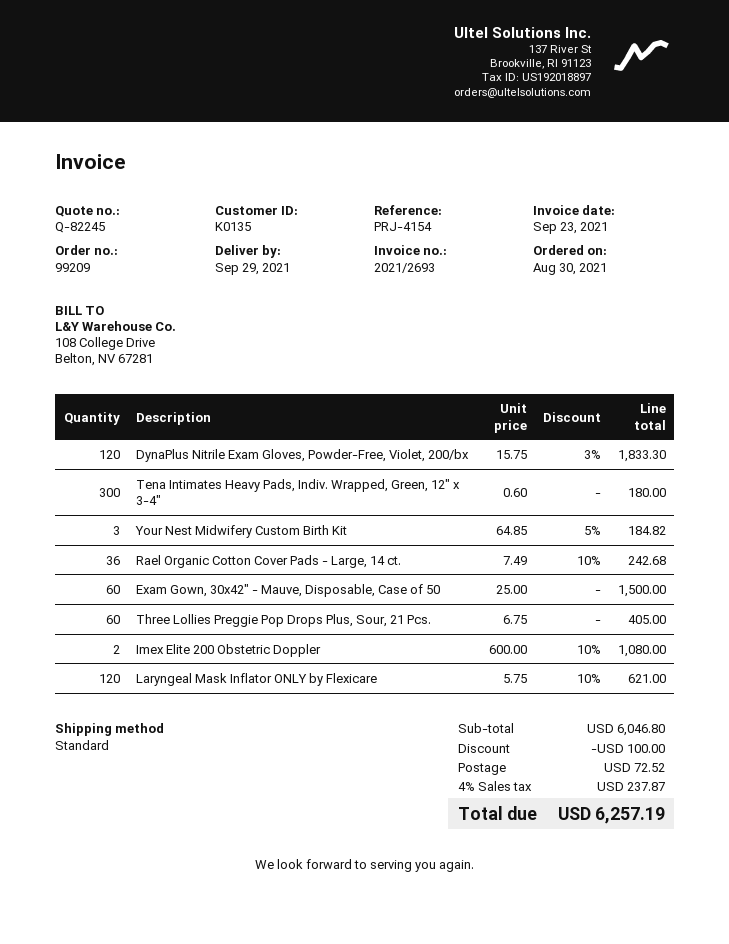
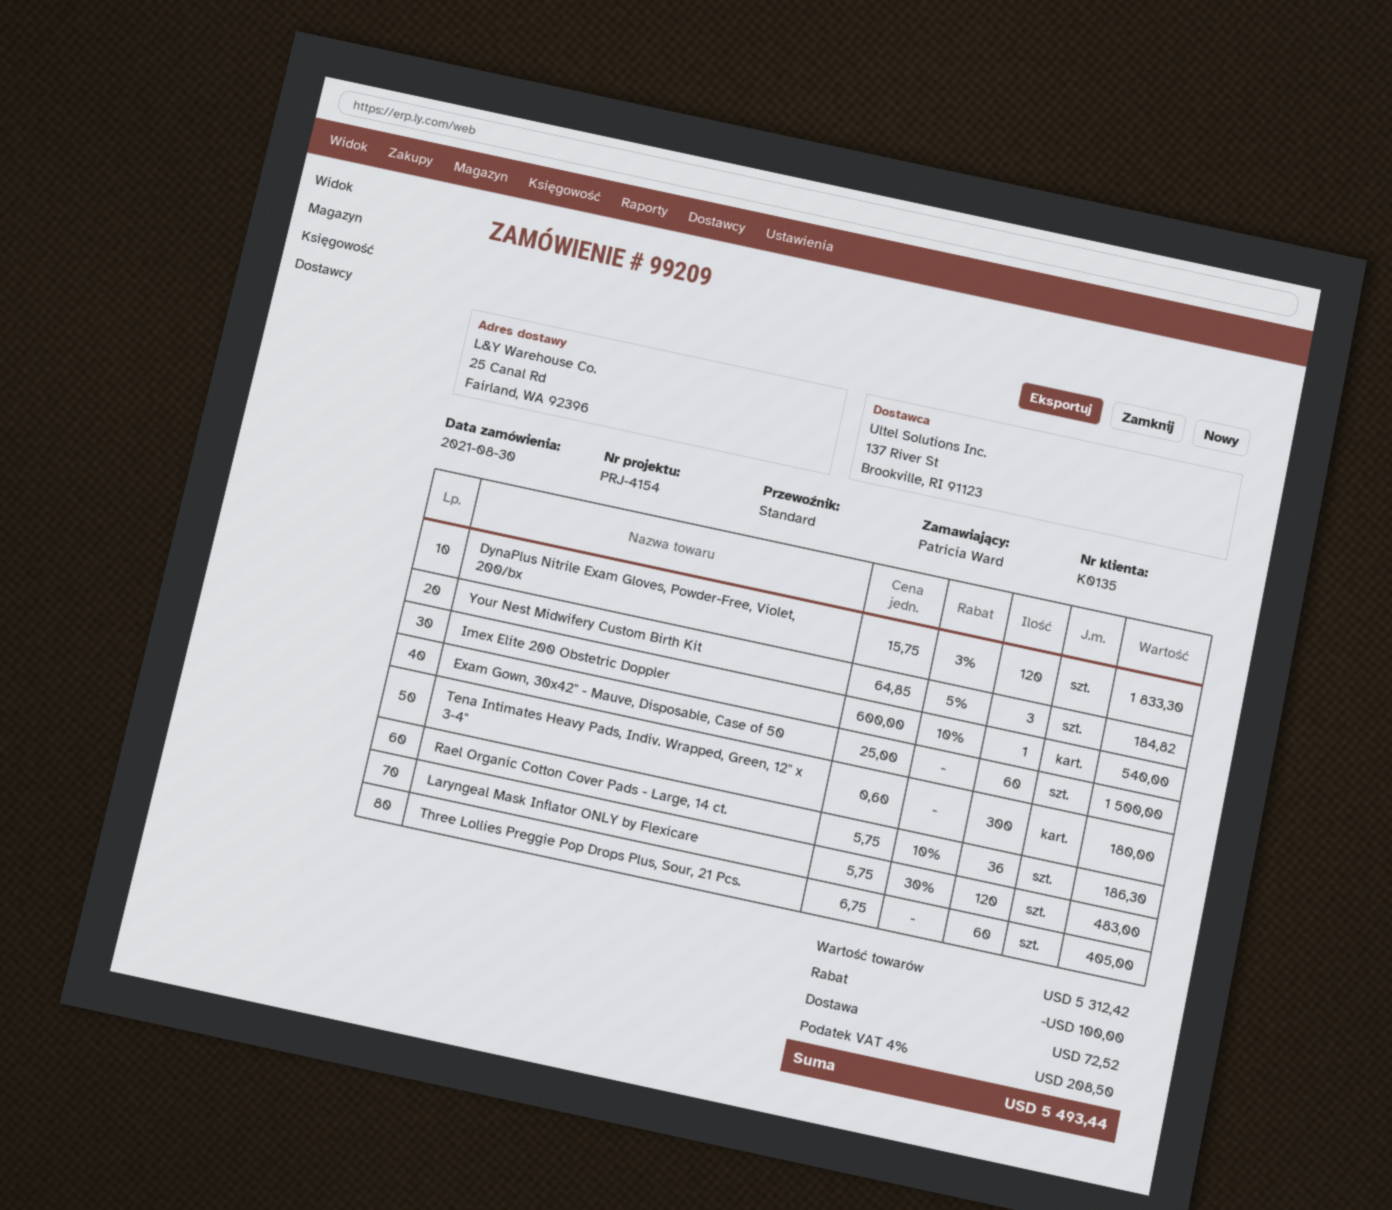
Rael Organic Cotton Cover Pads - Large, 14 ct.: 36 x 7.49 - 10% = 242.68 -> 36 x 5.75 - 10% = 186.30
Imex Elite 200 Obstetric Doppler: 2 x 600.00 - 10% = 1080.00 -> 1 x 600.00 - 10% = 540.00
Laryngeal Mask Inflator ONLY by Flexicare: 120 x 5.75 - 10% = 621.00 -> 120 x 5.75 - 30% = 483.00
subtotal: 6046.80 -> 5312.42
tax: 4% = 237.87 -> 4% = 208.50
total: 6257.19 -> 5493.44

